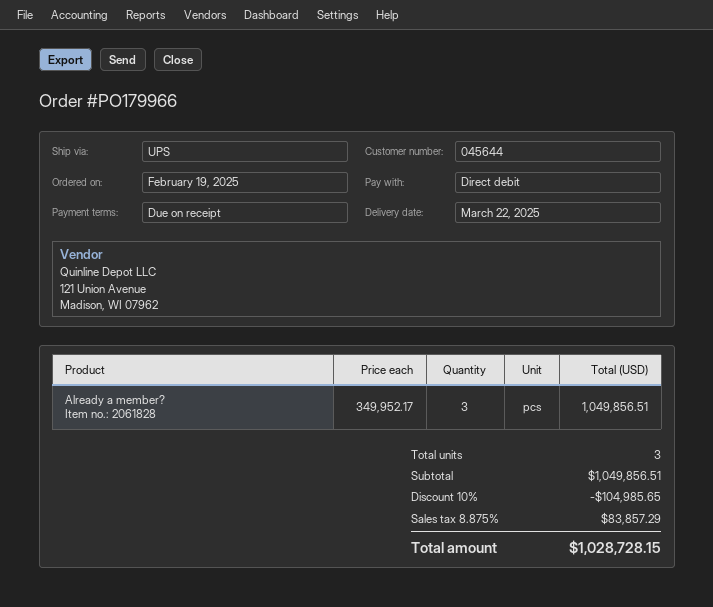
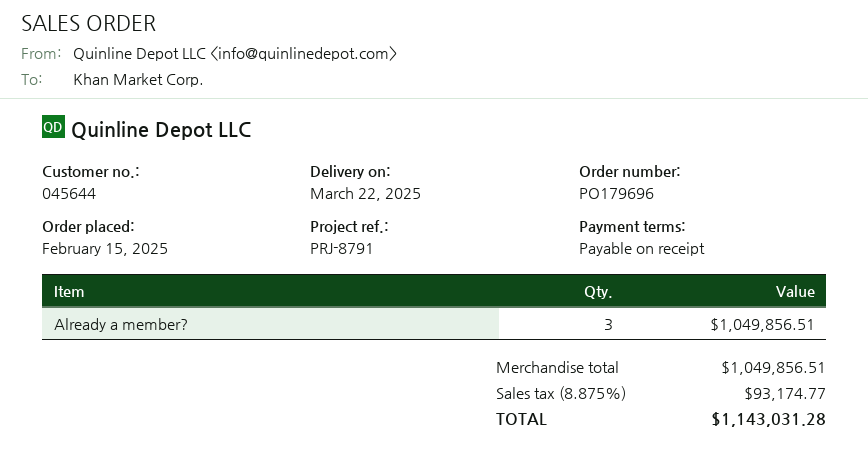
order number: PO179966 -> PO179696
order date: 2025-02-19 -> 2025-02-15
discount: 10% = 104985.65 -> none
tax: 8.875% = 83857.29 -> 8.875% = 93174.77
total: 1028728.15 -> 1143031.28

